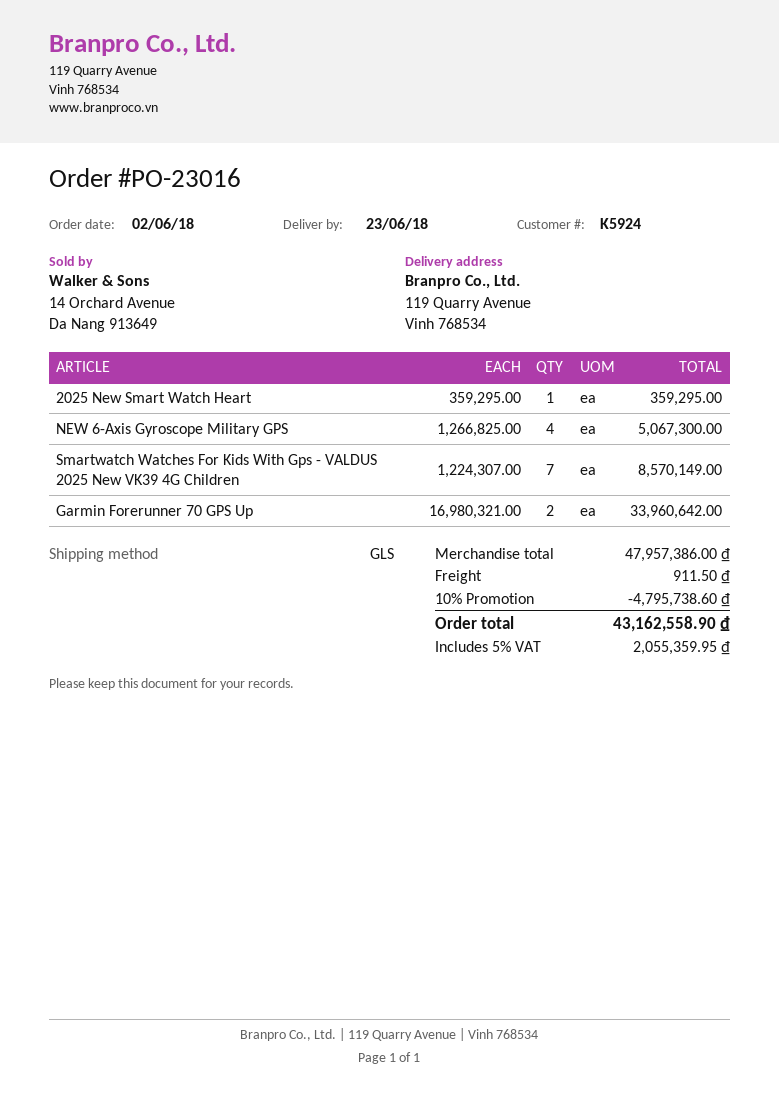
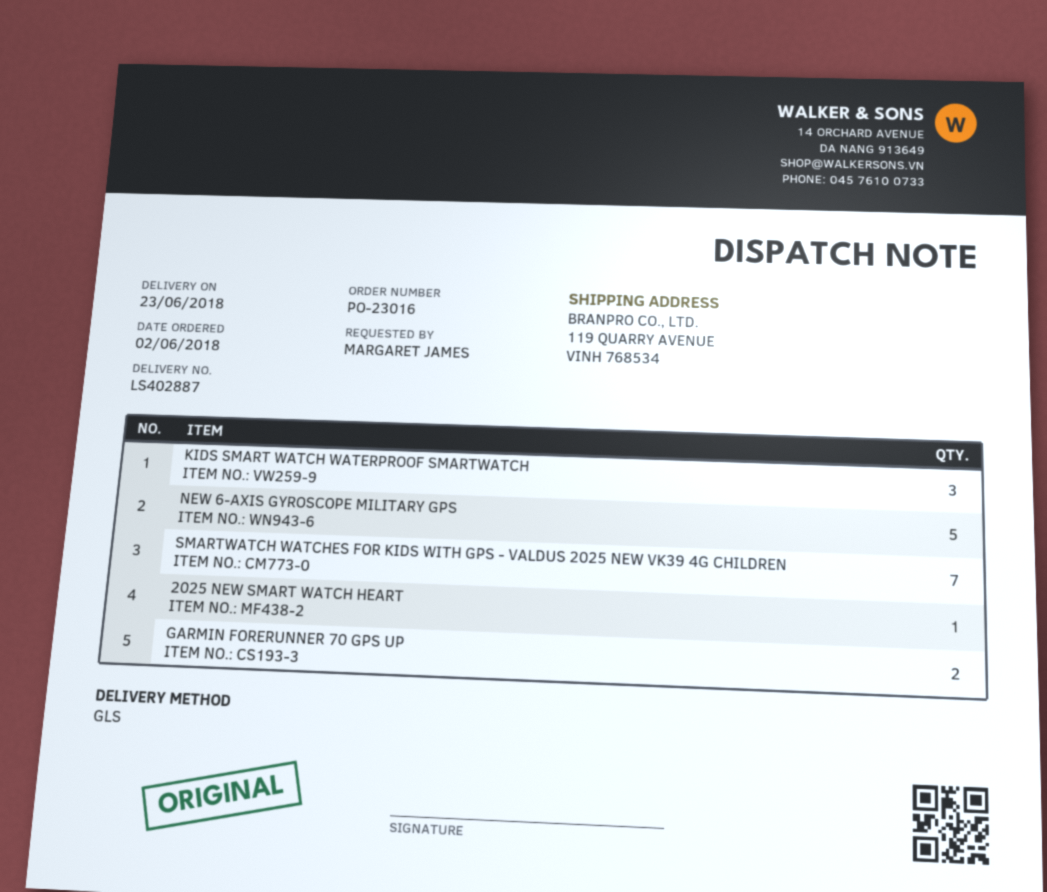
NEW 6-Axis Gyroscope Military GPS: 4 -> 5
KIDS SMART WATCH WATERPROOF SMARTWATCH: none -> 3

